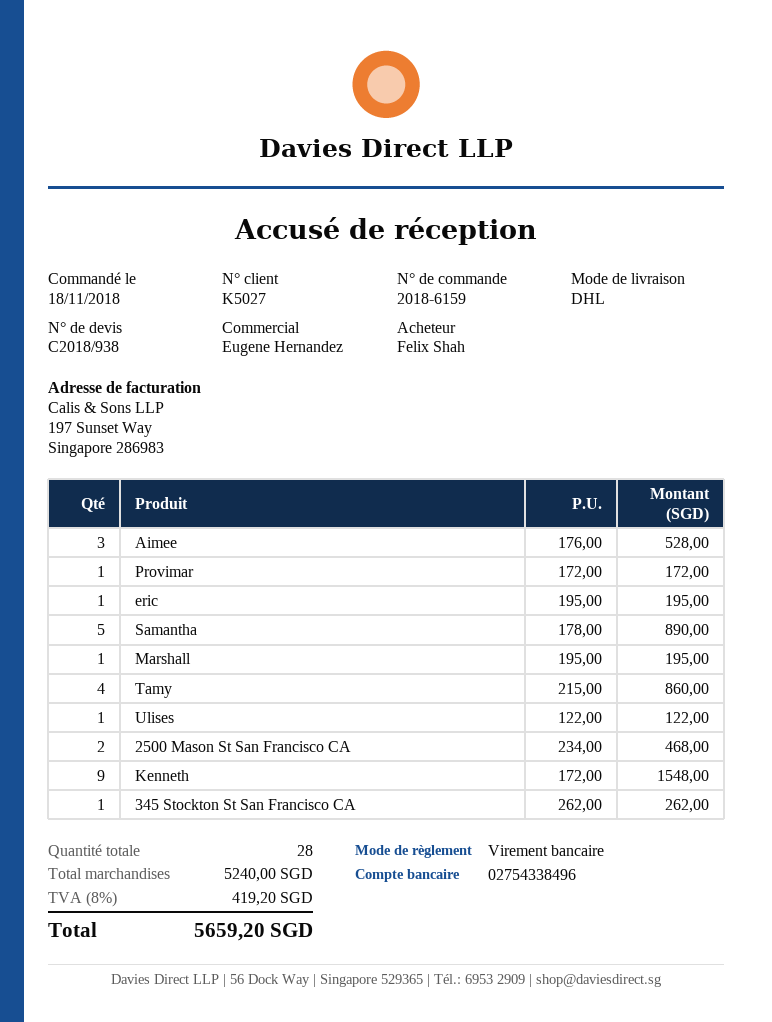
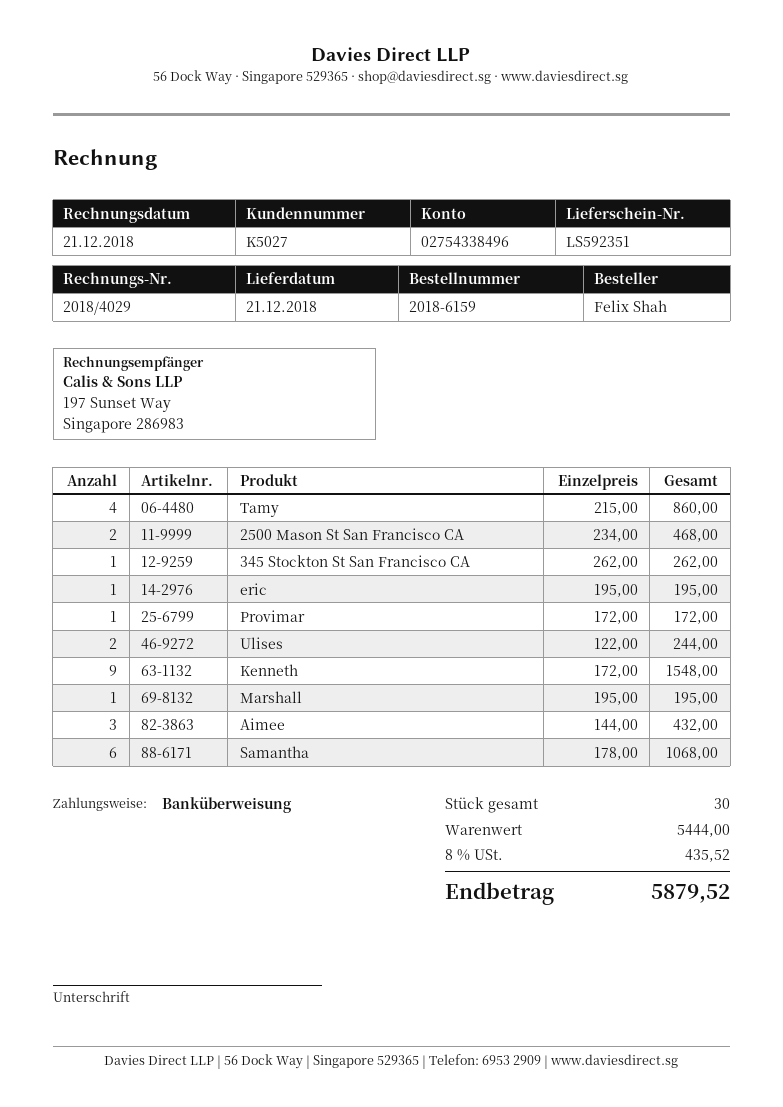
Aimee: 3 x 176.00 = 528.00 -> 3 x 144.00 = 432.00
Samantha: 5 x 178.00 = 890.00 -> 6 x 178.00 = 1068.00
Ulises: 1 x 122.00 = 122.00 -> 2 x 122.00 = 244.00
total quantity: 28 -> 30
subtotal: 5240.00 -> 5444.00
tax: 8% = 419.20 -> 8% = 435.52
total: 5659.20 -> 5879.52

